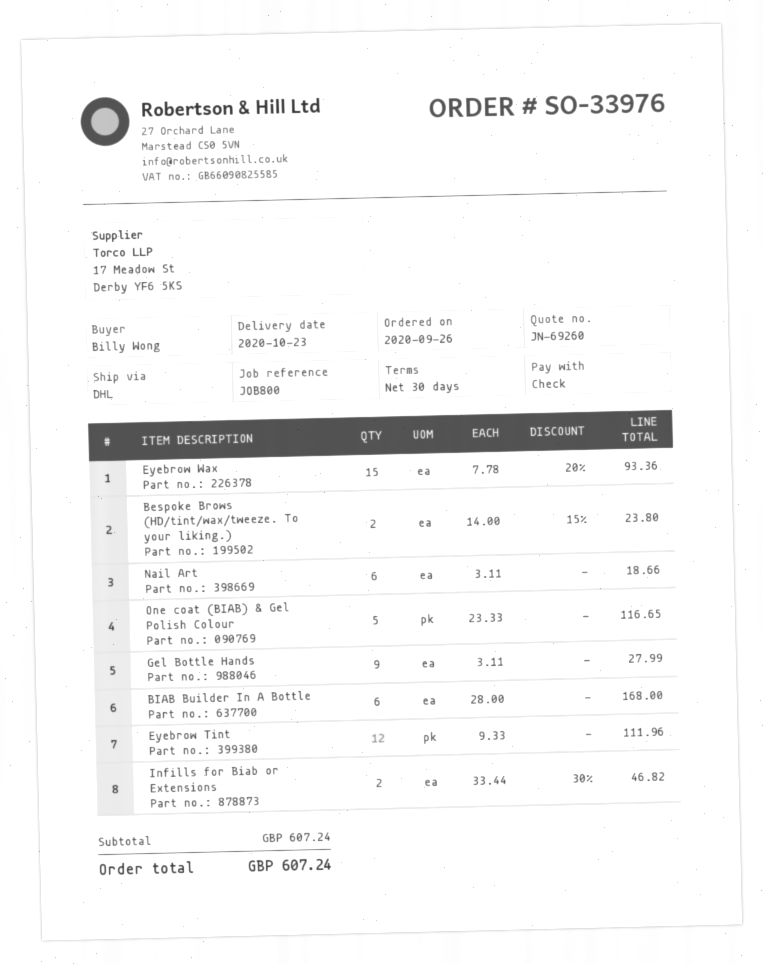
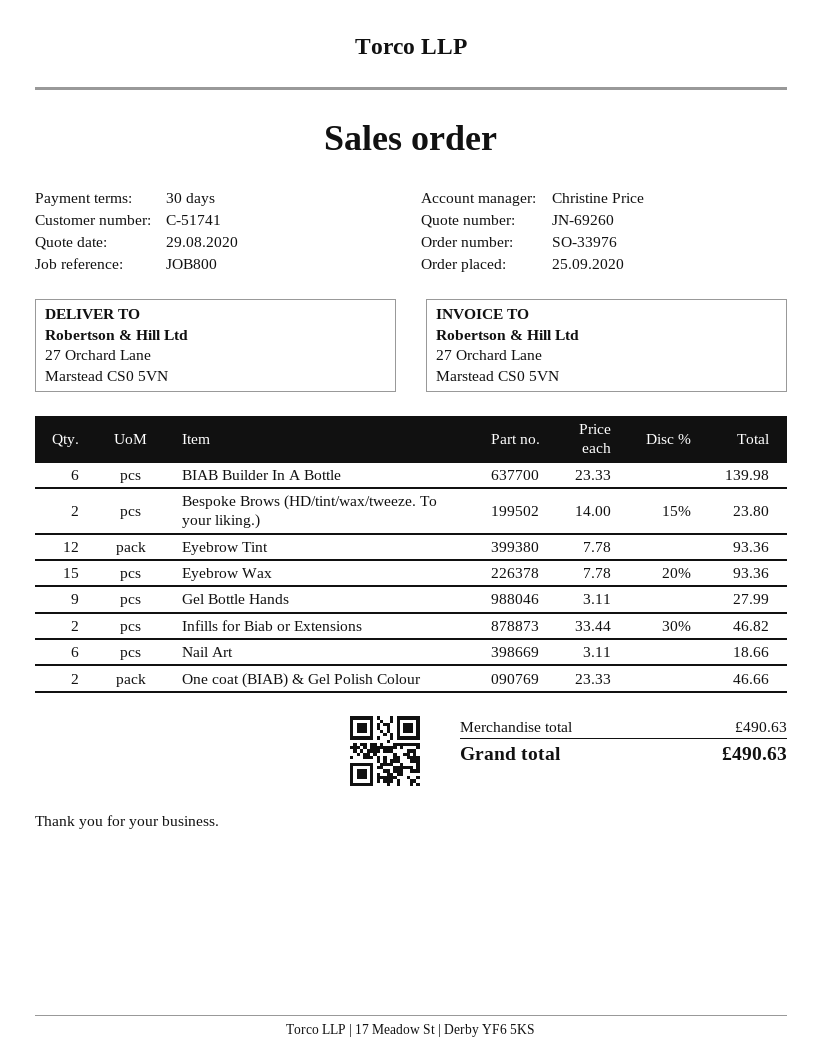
order date: 2020-09-26 -> 2020-09-25
One coat (BIAB) & Gel Polish Colour: 5 x 23.33 = 116.65 -> 2 x 23.33 = 46.66
BIAB Builder In A Bottle: 6 x 28.00 = 168.00 -> 6 x 23.33 = 139.98
Eyebrow Tint: 12 x 9.33 = 111.96 -> 12 x 7.78 = 93.36
subtotal: 607.24 -> 490.63
total: 607.24 -> 490.63

